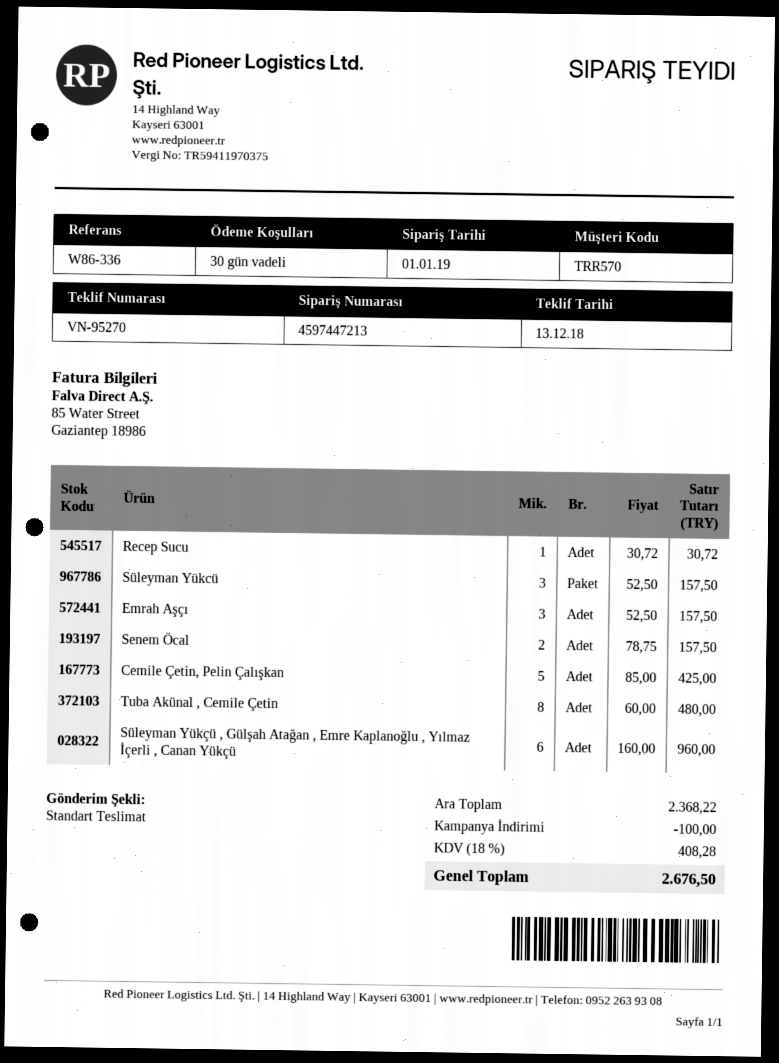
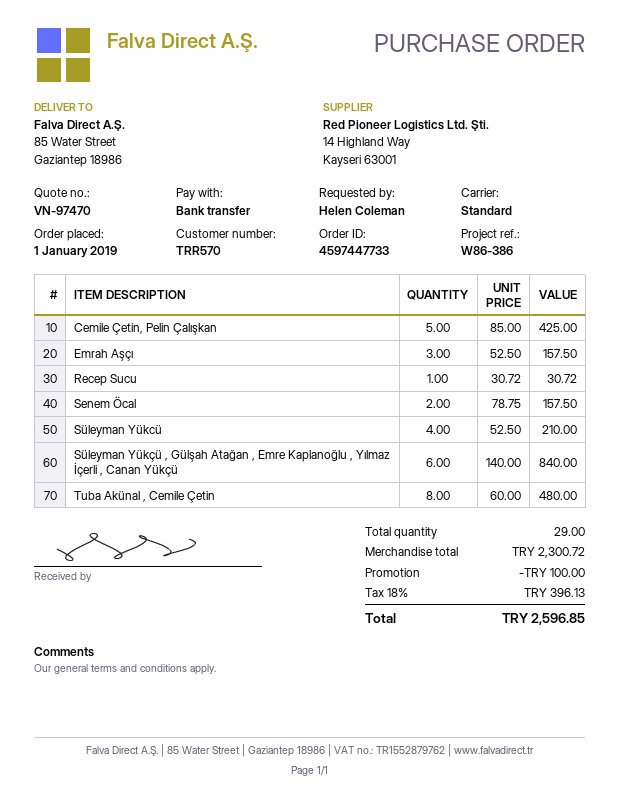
quote number: VN-95270 -> VN-97470
order number: 4597447213 -> 4597447733
reference: W86-336 -> W86-386
Süleyman Yükcü: 3 x 52.50 = 157.50 -> 4 x 52.50 = 210.00
Süleyman Yükçü , Gülşah Atağan , Emre Kaplanoğlu , Yılmaz İçerli , Canan Yükçü: 6 x 160.00 = 960.00 -> 6 x 140.00 = 840.00
subtotal: 2368.22 -> 2300.72
tax: 18% = 408.28 -> 18% = 396.13
total: 2676.50 -> 2596.85

